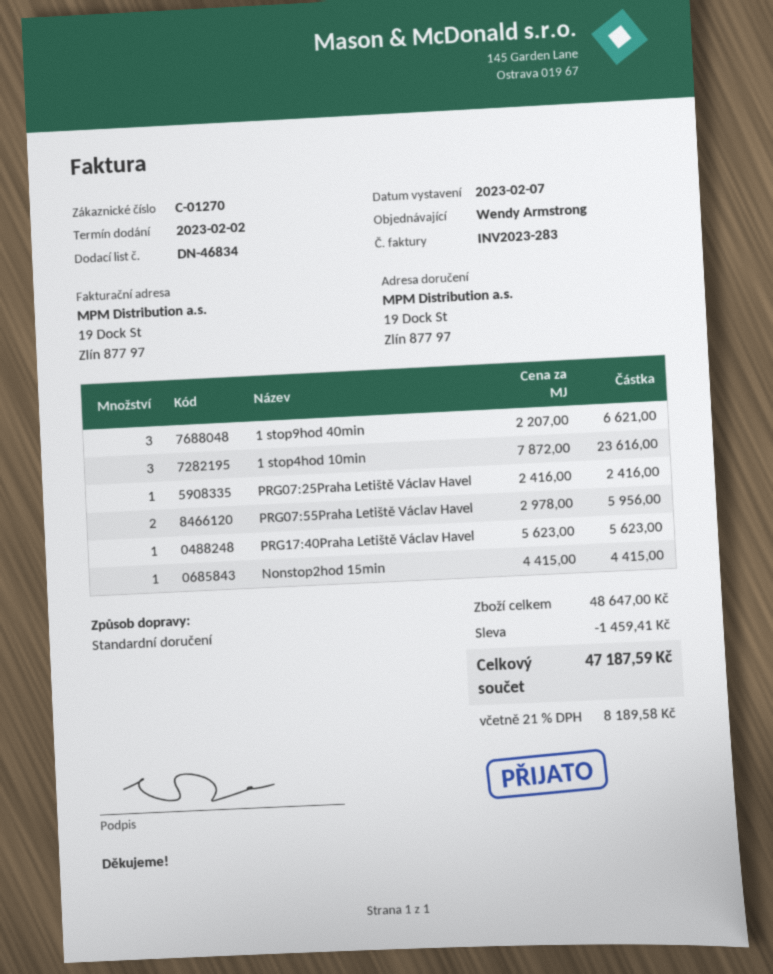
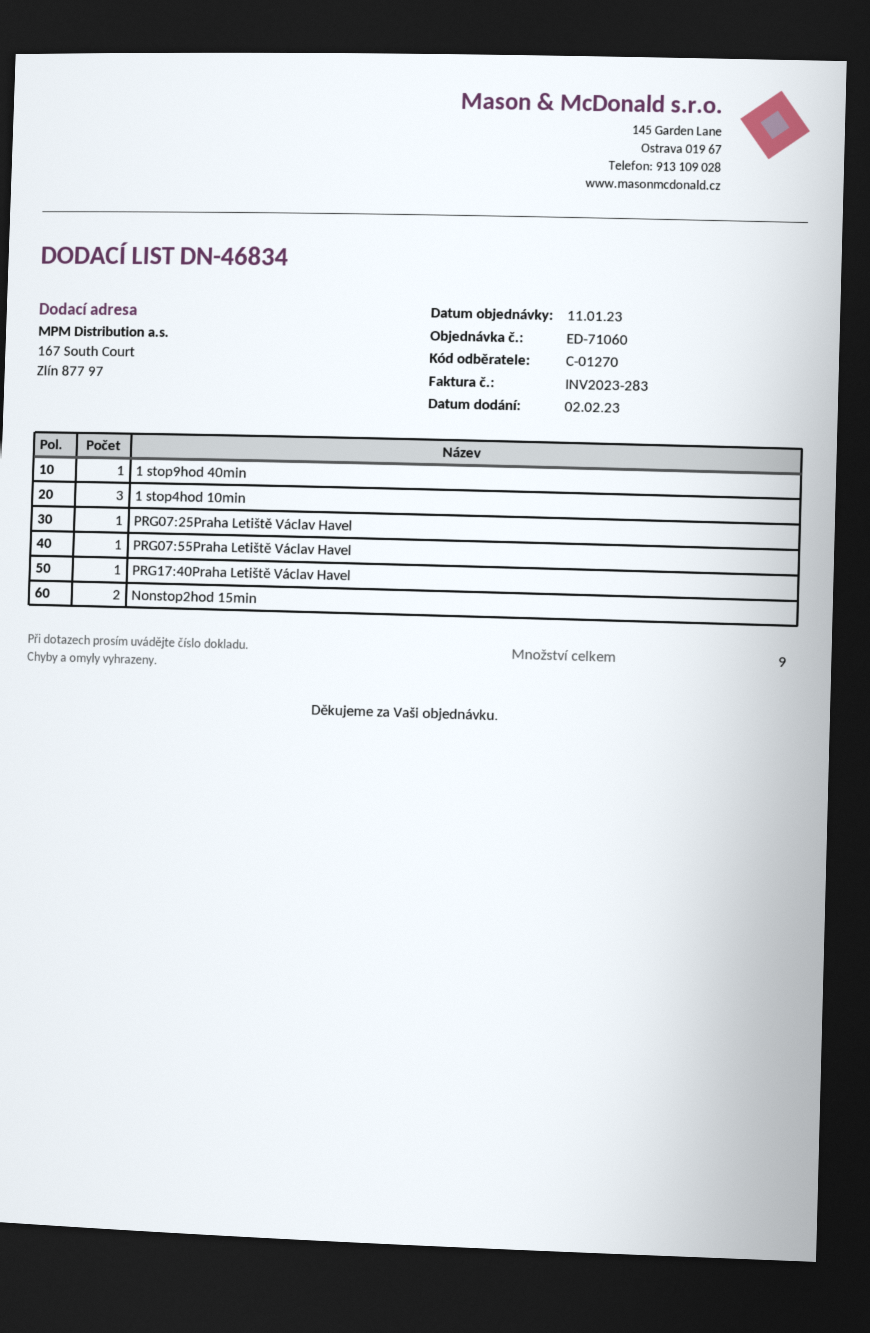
ship to: 19 Dock St, Zlín 877 97 -> 167 South Court, Zlín 877 97
1 stop9hod 40min: 3 -> 1
PRG07:55Praha Letiště Václav Havel: 2 -> 1
Nonstop2hod 15min: 1 -> 2

